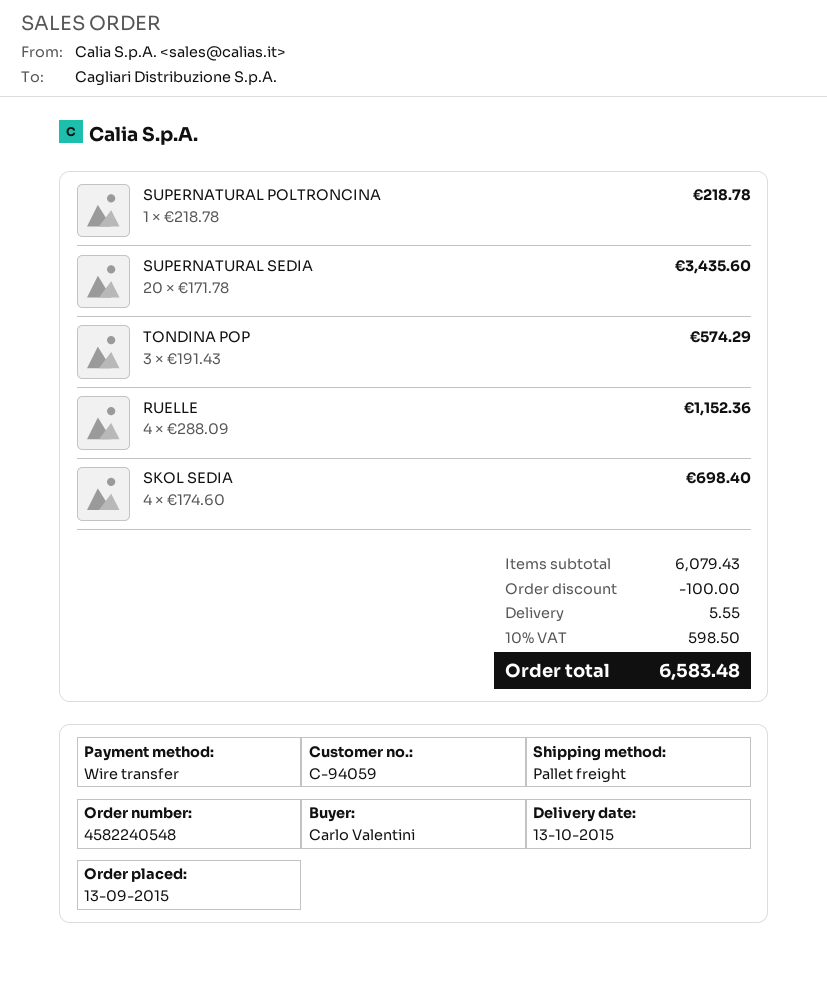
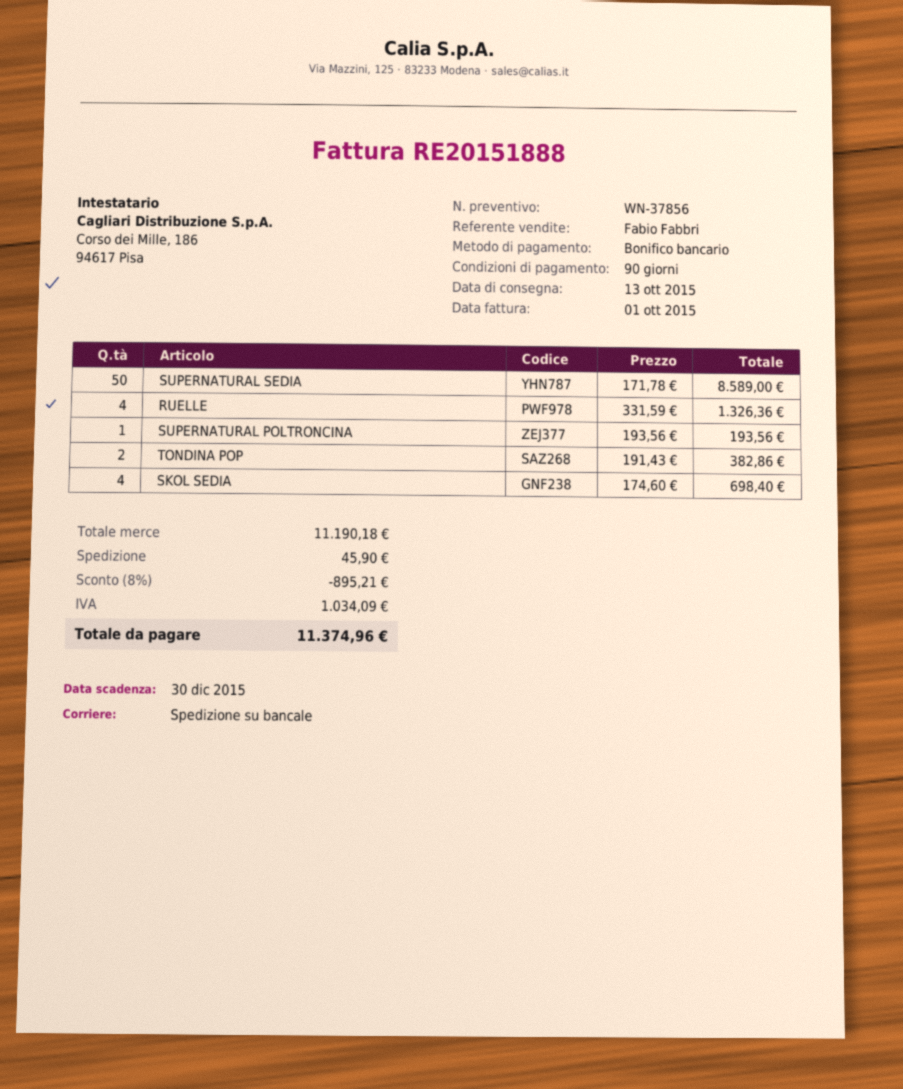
SUPERNATURAL POLTRONCINA: 1 x 218.78 = 218.78 -> 1 x 193.56 = 193.56
SUPERNATURAL SEDIA: 20 x 171.78 = 3435.60 -> 50 x 171.78 = 8589.00
TONDINA POP: 3 x 191.43 = 574.29 -> 2 x 191.43 = 382.86
RUELLE: 4 x 288.09 = 1152.36 -> 4 x 331.59 = 1326.36
subtotal: 6079.43 -> 11190.18
discount: 100.00 -> 895.21
shipping: 5.55 -> 45.90
tax: 598.50 -> 1034.09
total: 6583.48 -> 11374.96

